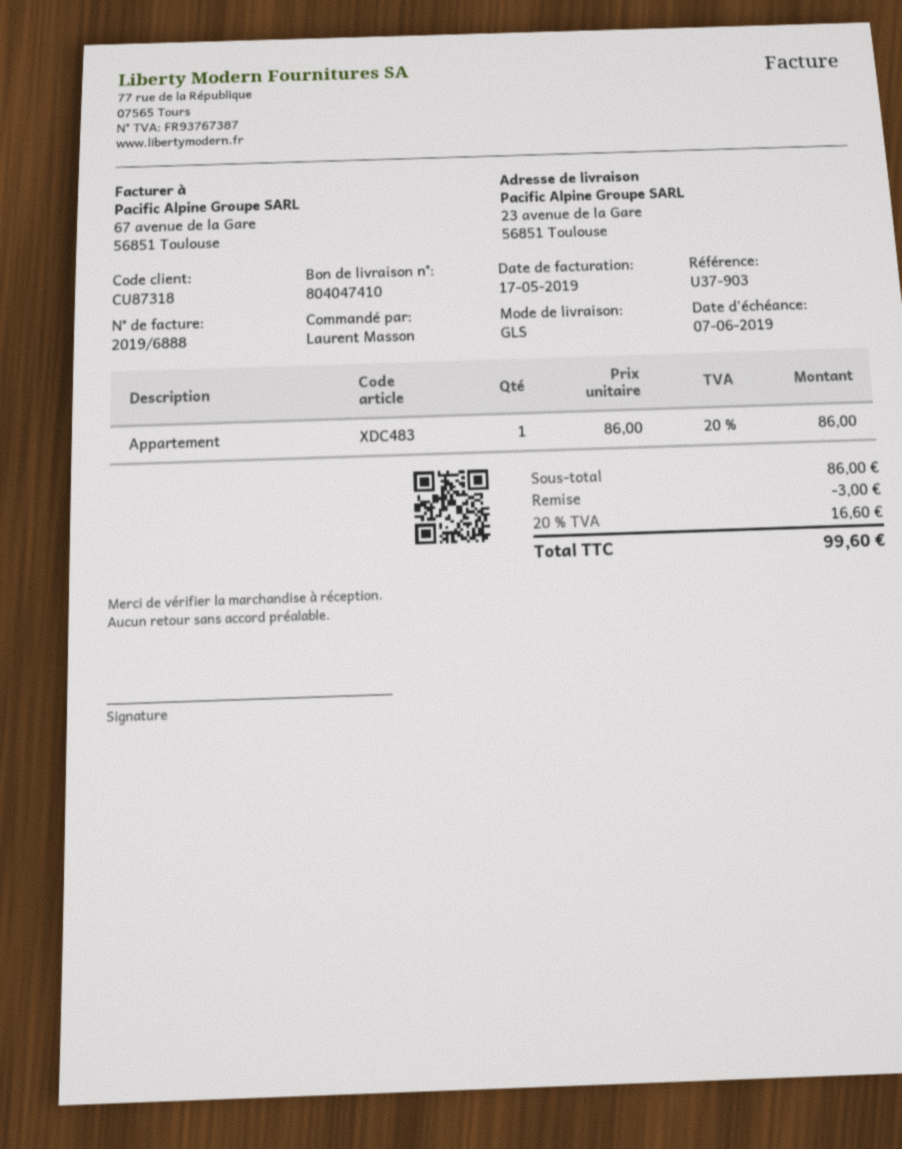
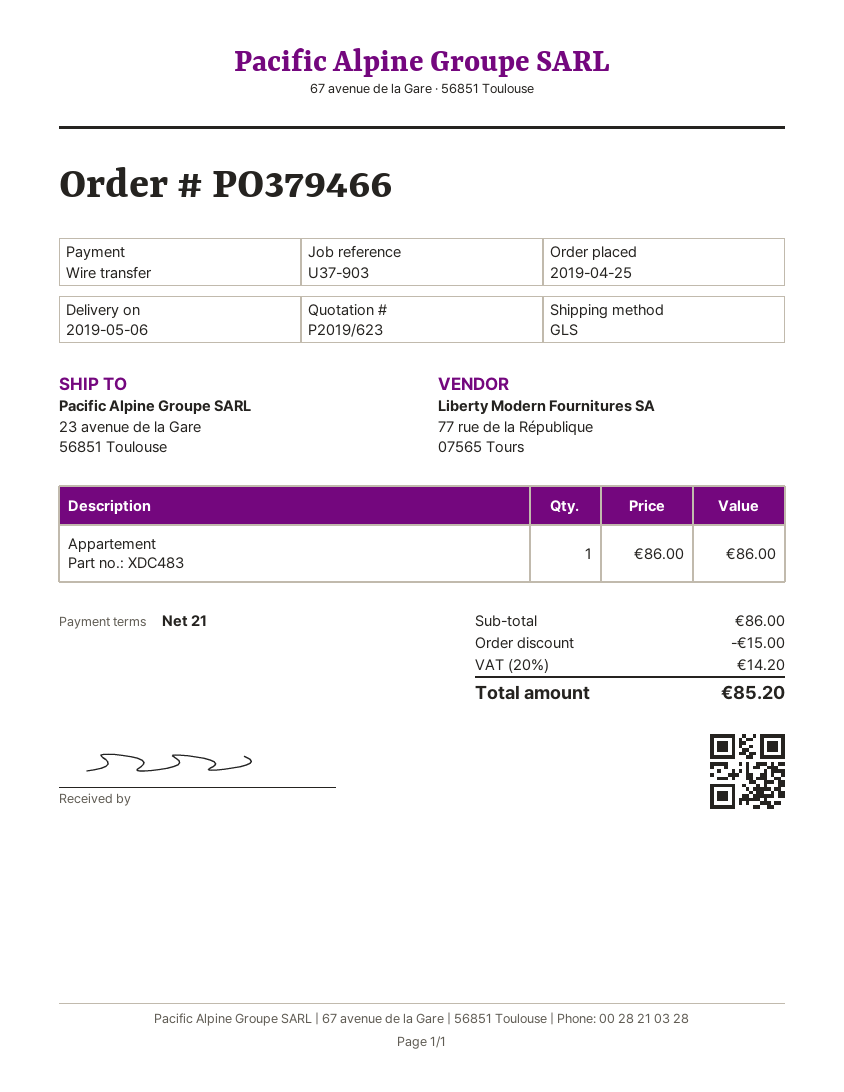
discount: 3.00 -> 15.00
tax: 20% = 16.60 -> 20% = 14.20
total: 99.60 -> 85.20

